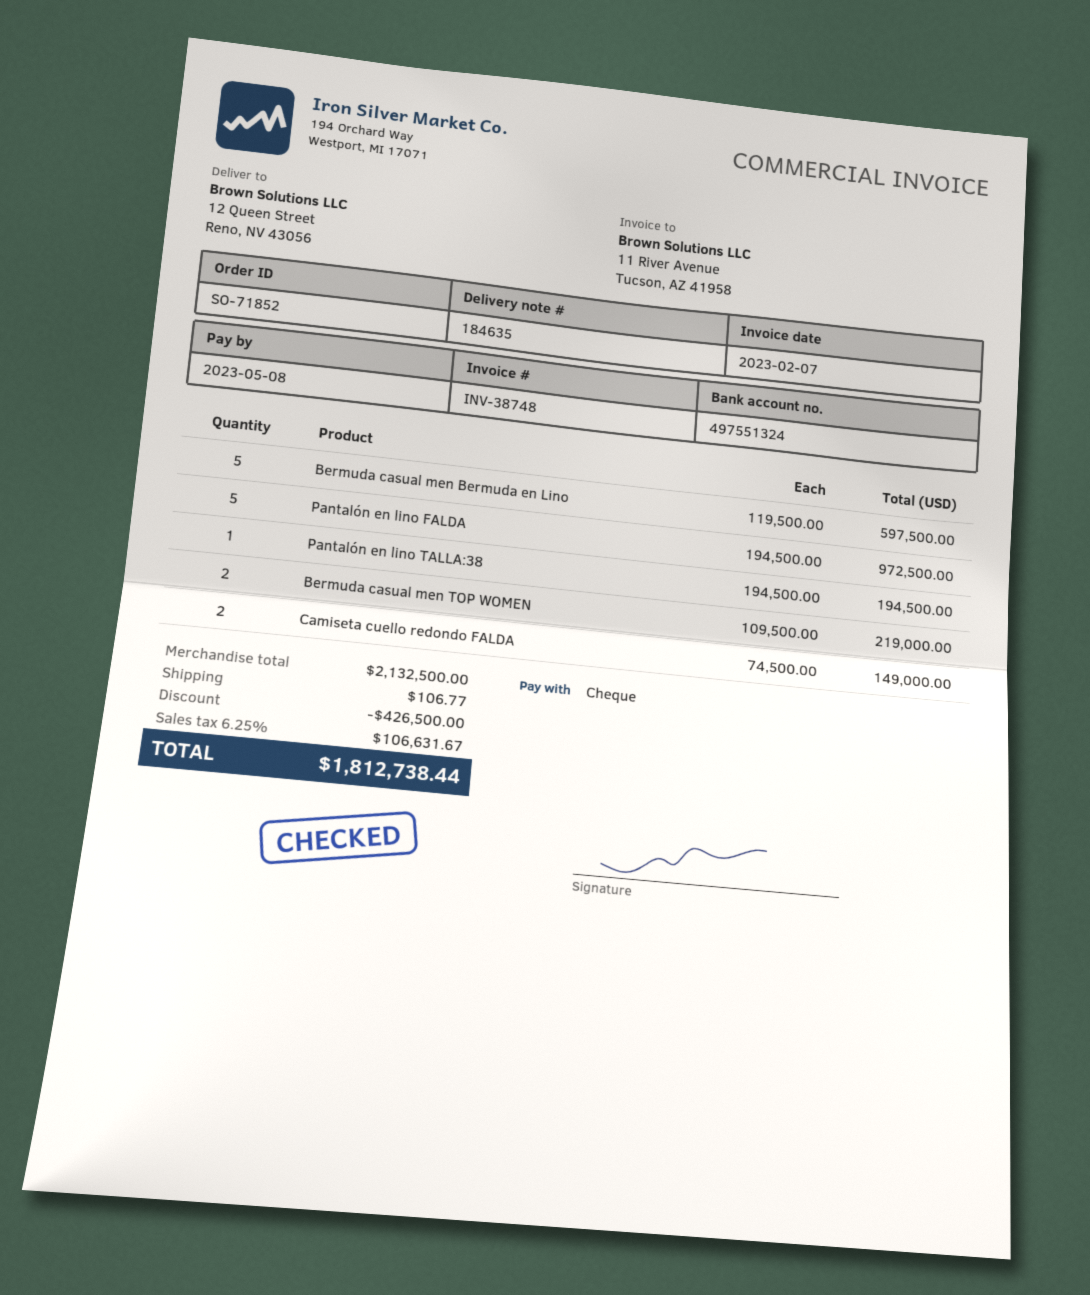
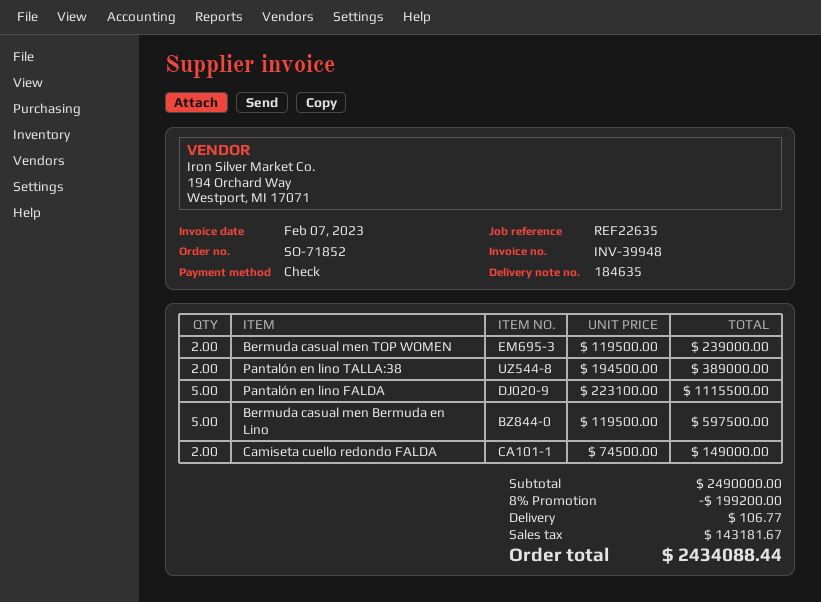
invoice number: INV-38748 -> INV-39948
Pantalón en lino FALDA: 5 x 194500.00 = 972500.00 -> 5 x 223100.00 = 1115500.00
Pantalón en lino TALLA:38: 1 x 194500.00 = 194500.00 -> 2 x 194500.00 = 389000.00
Bermuda casual men TOP WOMEN: 2 x 109500.00 = 219000.00 -> 2 x 119500.00 = 239000.00
subtotal: 2132500.00 -> 2490000.00
discount: 426500.00 -> 199200.00
tax: 106631.67 -> 143181.67
total: 1812738.44 -> 2434088.44

